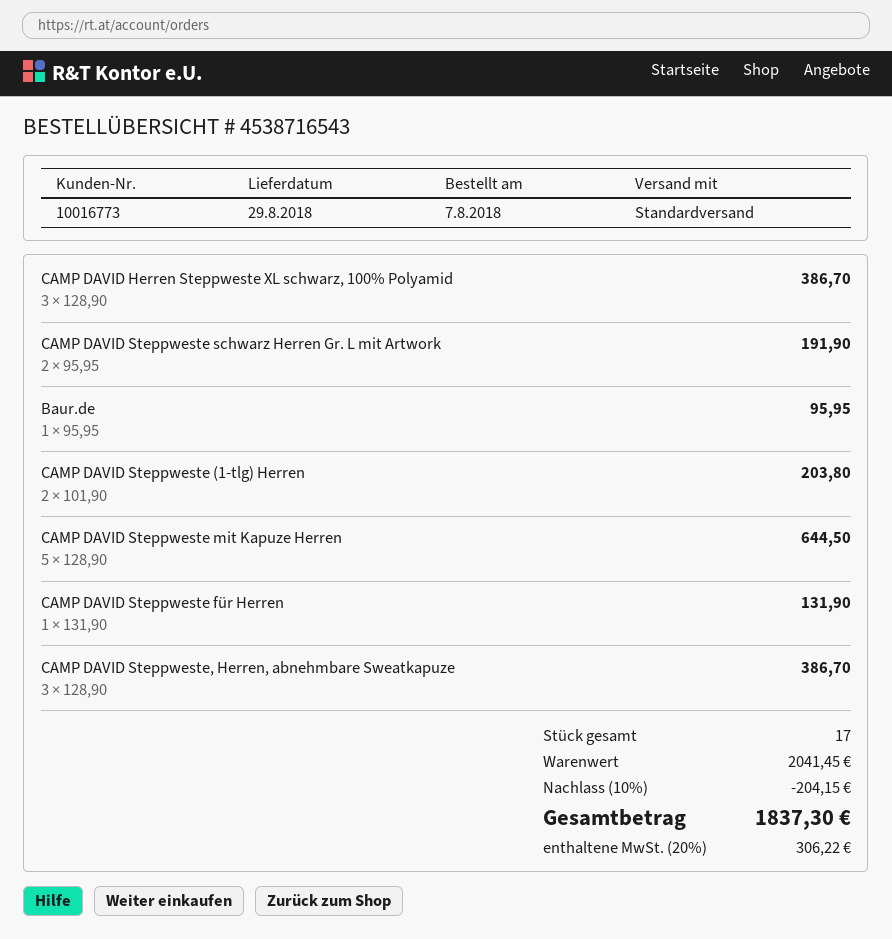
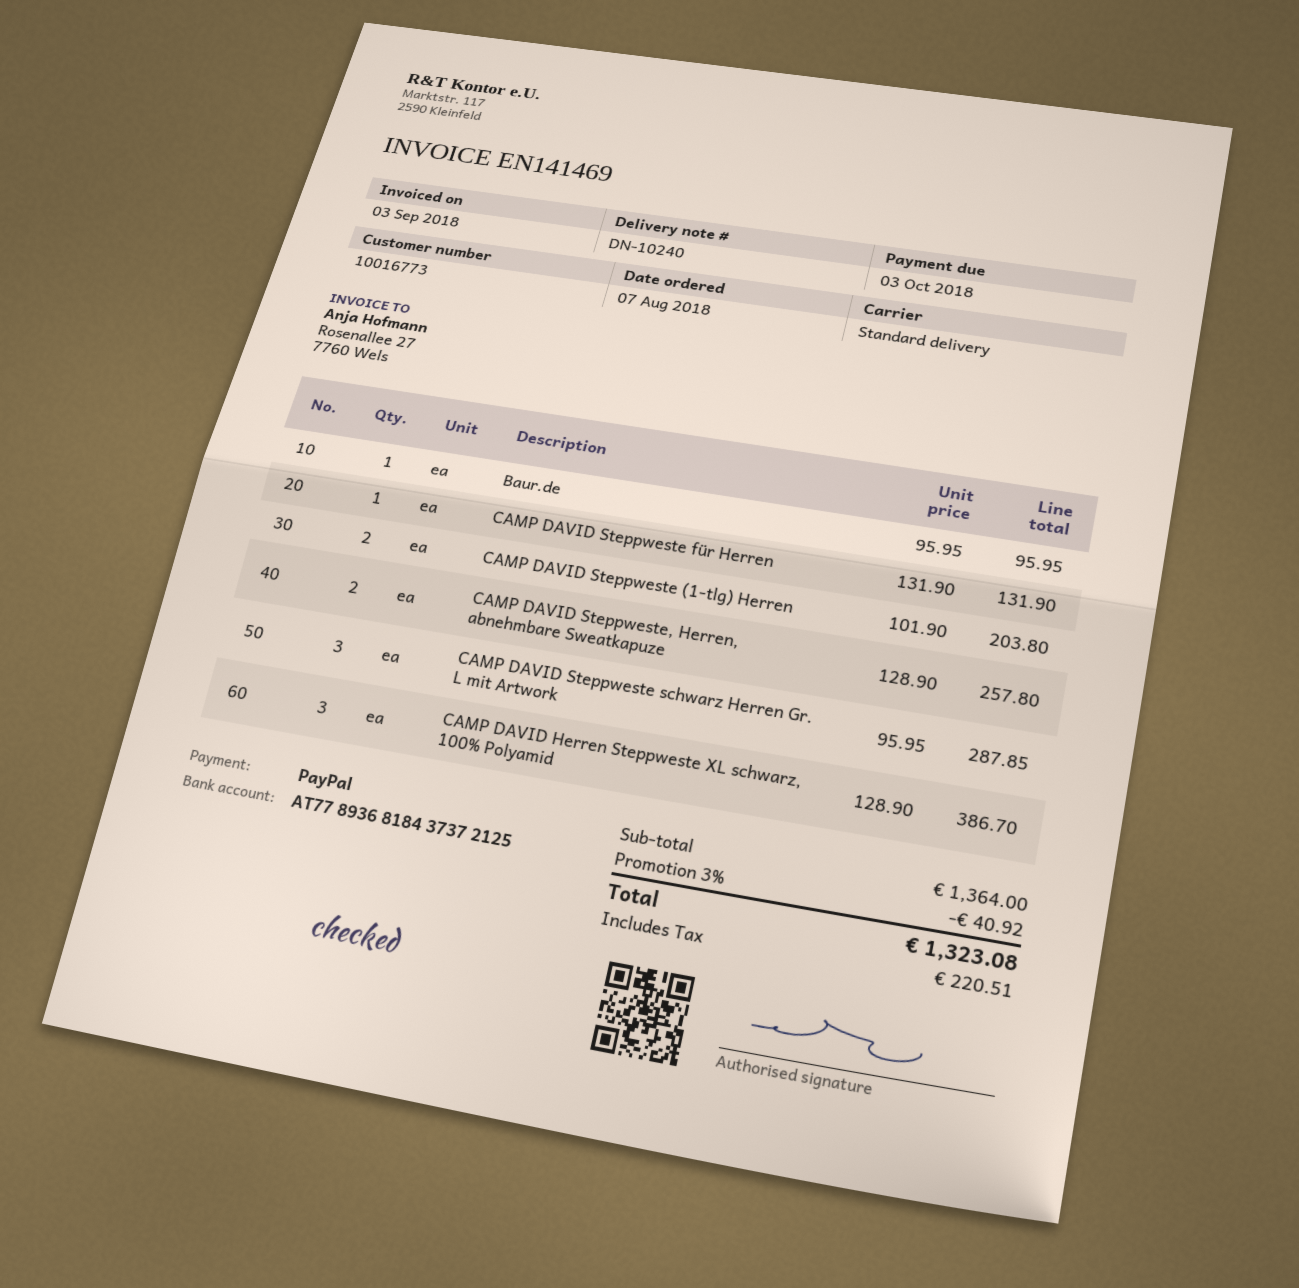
CAMP DAVID Steppweste schwarz Herren Gr. L mit Artwork: 2 x 95.95 = 191.90 -> 3 x 95.95 = 287.85
CAMP DAVID Steppweste mit Kapuze Herren: 5 x 128.90 = 644.50 -> none
CAMP DAVID Steppweste, Herren, abnehmbare Sweatkapuze: 3 x 128.90 = 386.70 -> 2 x 128.90 = 257.80
subtotal: 2041.45 -> 1364.00
discount: 10% = 204.15 -> 3% = 40.92
tax: 306.22 -> 220.51
total: 1837.30 -> 1323.08

